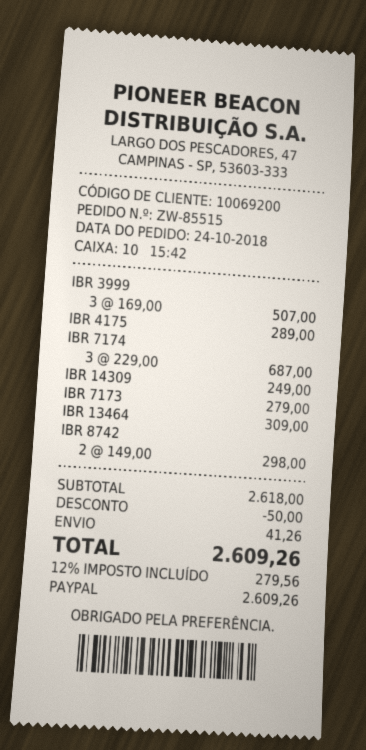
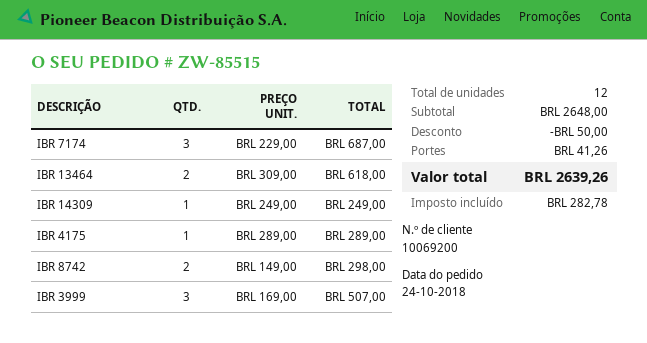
IBR 7173: 1 x 279.00 = 279.00 -> none
IBR 13464: 1 x 309.00 = 309.00 -> 2 x 309.00 = 618.00
subtotal: 2618.00 -> 2648.00
tax: 279.56 -> 282.78
total: 2609.26 -> 2639.26

